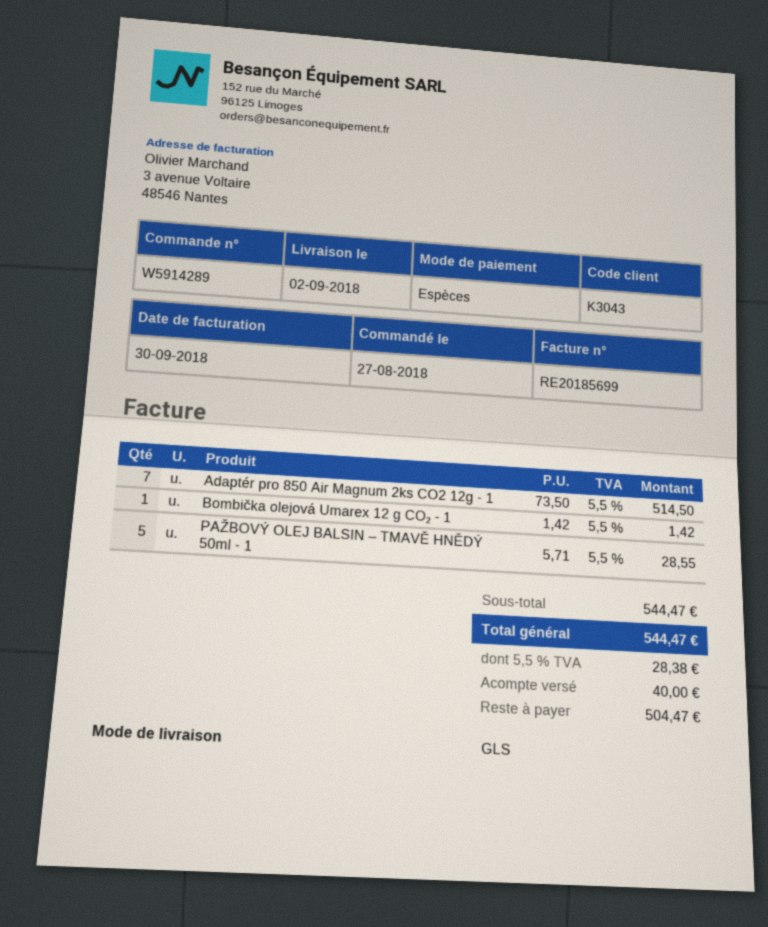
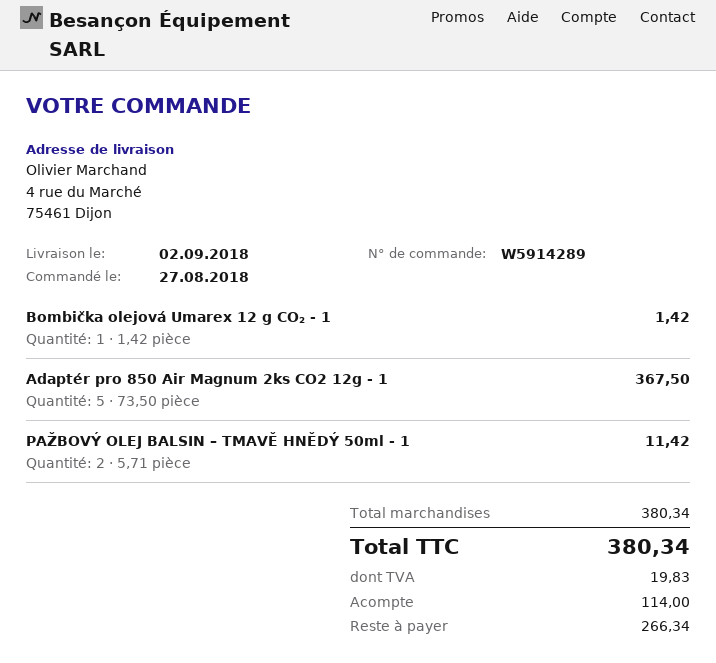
Adaptér pro 850 Air Magnum 2ks CO2 12g - 1: 7 x 73.50 = 514.50 -> 5 x 73.50 = 367.50
PAŽBOVÝ OLEJ BALSIN – TMAVĚ HNĚDÝ 50ml - 1: 5 x 5.71 = 28.55 -> 2 x 5.71 = 11.42
subtotal: 544.47 -> 380.34
tax: 28.38 -> 19.83
total: 544.47 -> 380.34
deposit: 40.00 -> 114.00
balance: 504.47 -> 266.34

